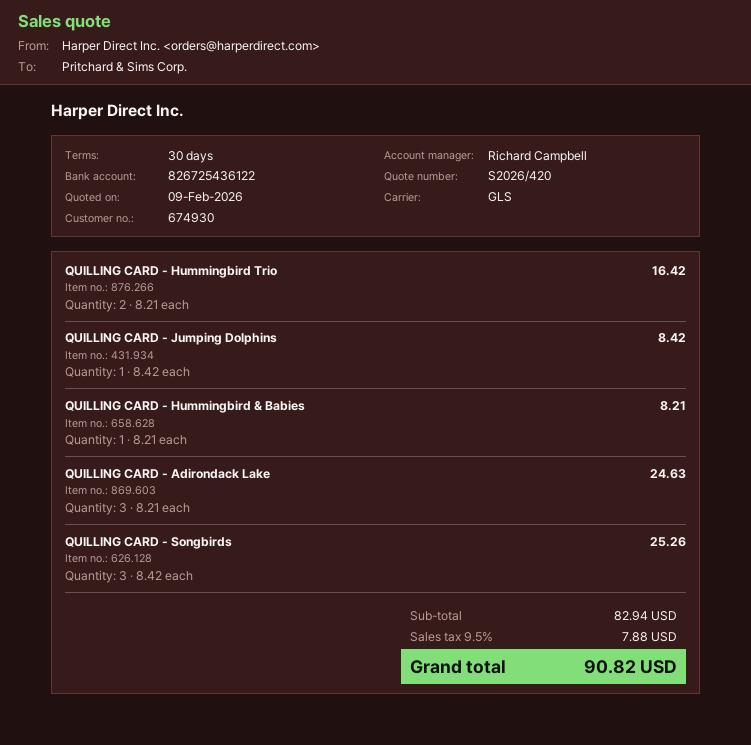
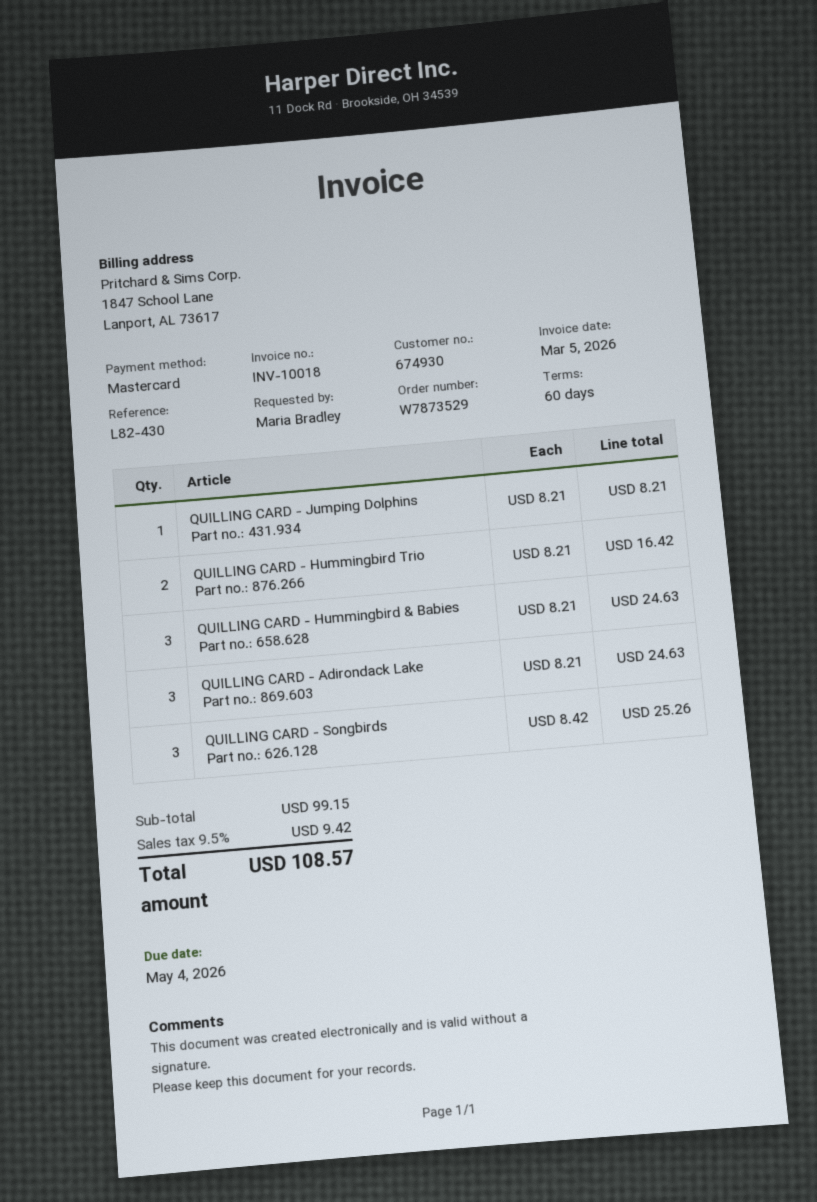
payment terms: 30 days -> 60 days
QUILLING CARD - Jumping Dolphins: 1 x 8.42 = 8.42 -> 1 x 8.21 = 8.21
QUILLING CARD - Hummingbird & Babies: 1 x 8.21 = 8.21 -> 3 x 8.21 = 24.63
subtotal: 82.94 -> 99.15
tax: 9.5% = 7.88 -> 9.5% = 9.42
total: 90.82 -> 108.57

